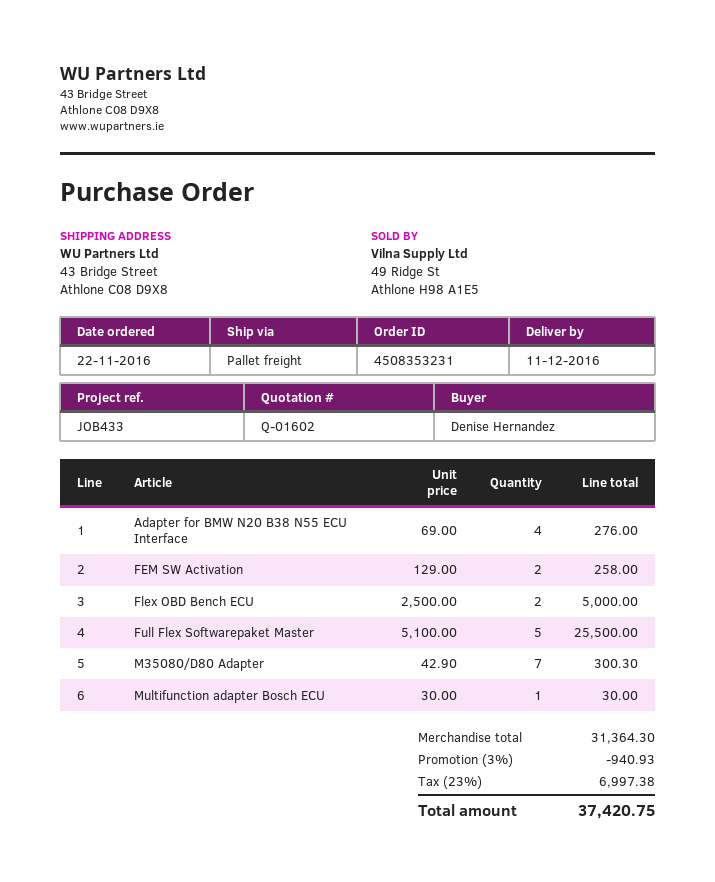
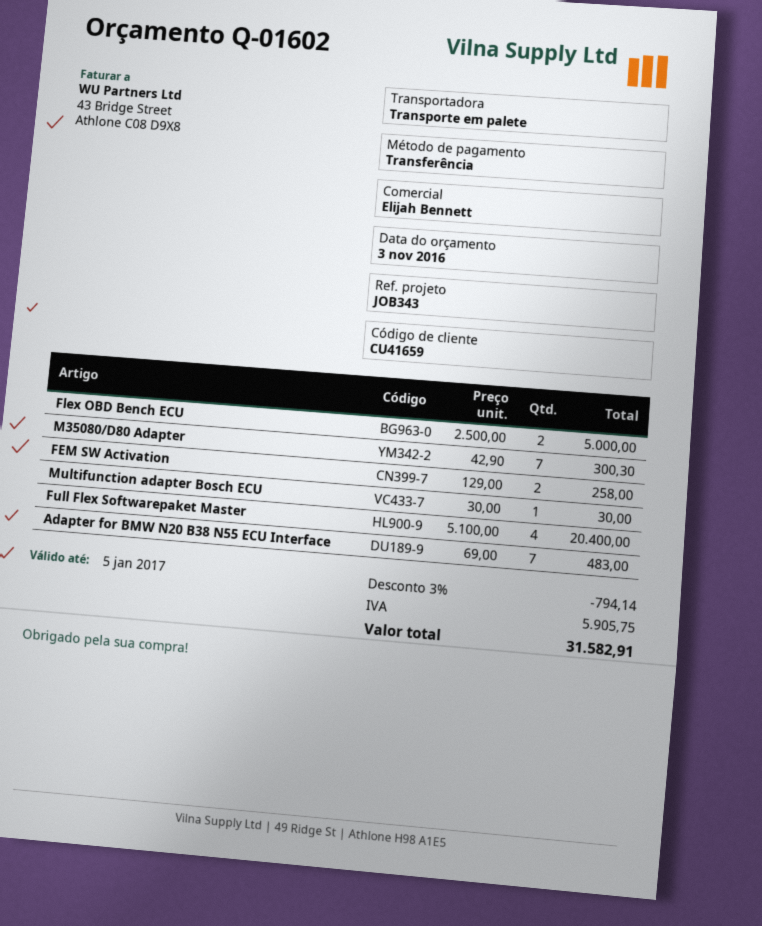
reference: JOB433 -> JOB343
Adapter for BMW N20 B38 N55 ECU Interface: 4 x 69.00 = 276.00 -> 7 x 69.00 = 483.00
Full Flex Softwarepaket Master: 5 x 5100.00 = 25500.00 -> 4 x 5100.00 = 20400.00
discount: 3% = 940.93 -> 3% = 794.14
tax: 6997.38 -> 5905.75
total: 37420.75 -> 31582.91

